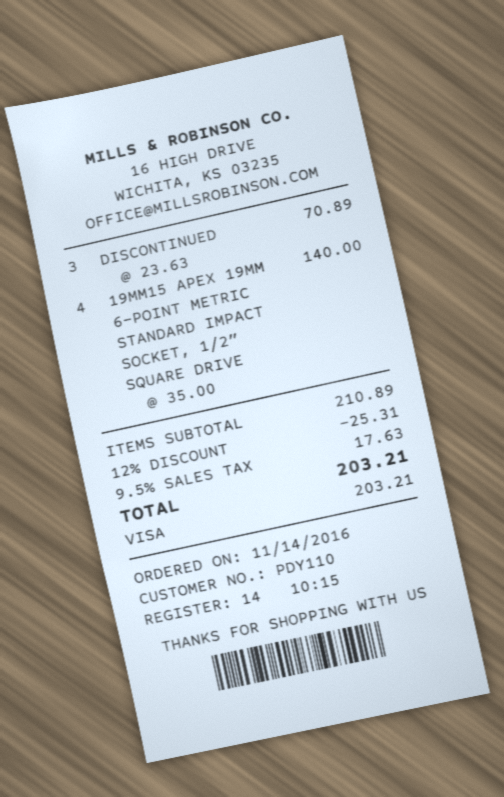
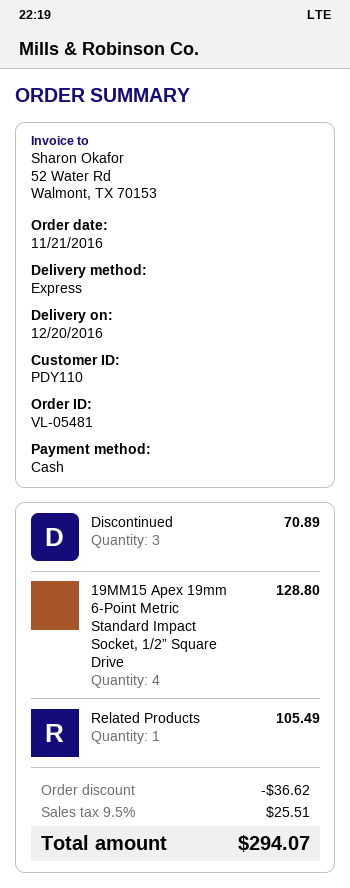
order date: 2016-11-14 -> 2016-11-21
payment method: Visa -> cash
19MM15 APEX 19MM 6-POINT METRIC STANDARD IMPACT SOCKET, 1/2” SQUARE DRIVE: 4 for 140.00 -> 4 for 128.80
Related Products: none -> 1 for 105.49
discount: 25.31 -> 36.62
tax: 9.5% = 17.63 -> 9.5% = 25.51
total: 203.21 -> 294.07

